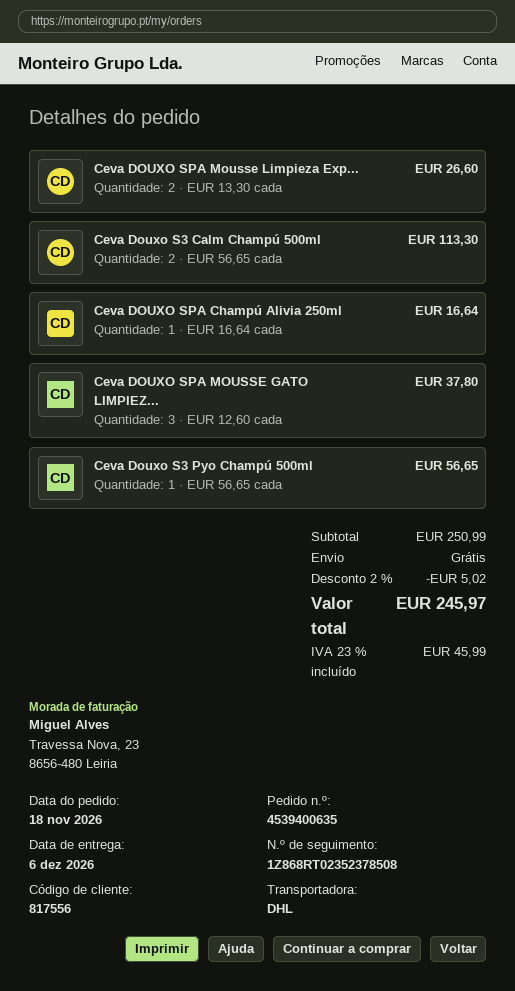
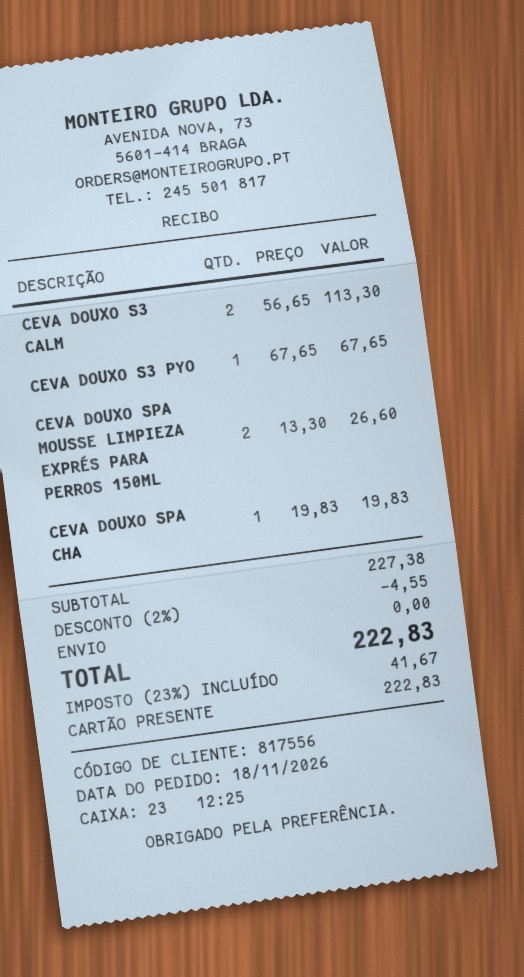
Ceva DOUXO SPA Champú Alivia 250ml: 1 x 16.64 = 16.64 -> 1 x 19.83 = 19.83
Ceva DOUXO SPA MOUSSE GATO LIMPIEZ...: 3 x 12.60 = 37.80 -> none
Ceva Douxo S3 Pyo Champú 500ml: 1 x 56.65 = 56.65 -> 1 x 67.65 = 67.65
subtotal: 250.99 -> 227.38
discount: 2% = 5.02 -> 2% = 4.55
tax: 23% = 45.99 -> 23% = 41.67
total: 245.97 -> 222.83

